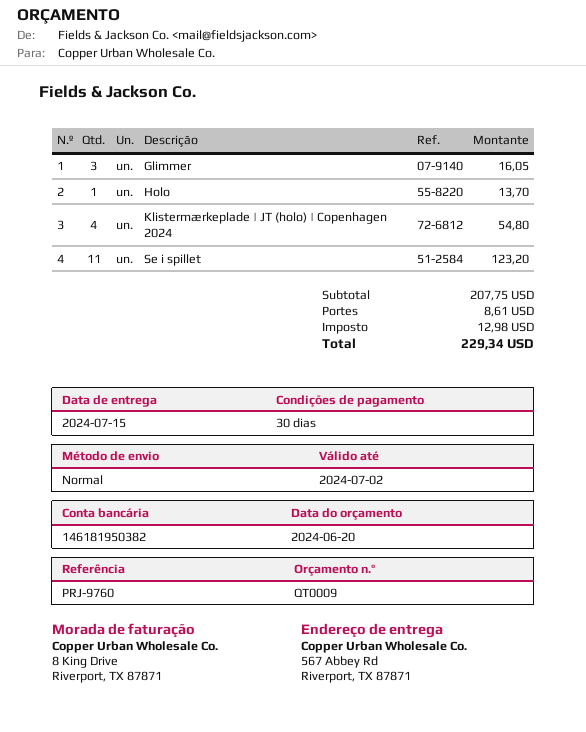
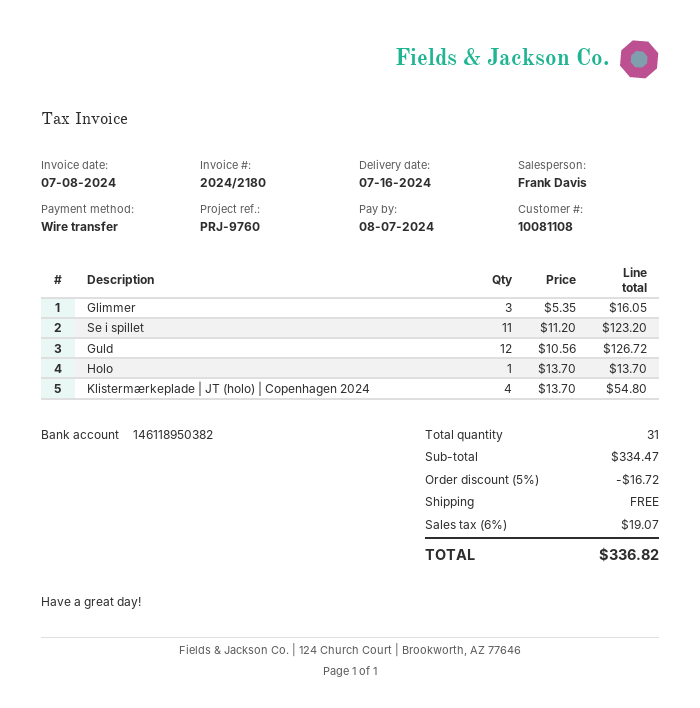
delivery date: 2024-07-15 -> 2024-07-16
bank account: 146181950382 -> 146118950382
Guld: none -> 12 for 126.72
subtotal: 207.75 -> 334.47
discount: none -> 5% = 16.72
shipping: 8.61 -> 0.00
tax: 12.98 -> 19.07
total: 229.34 -> 336.82

